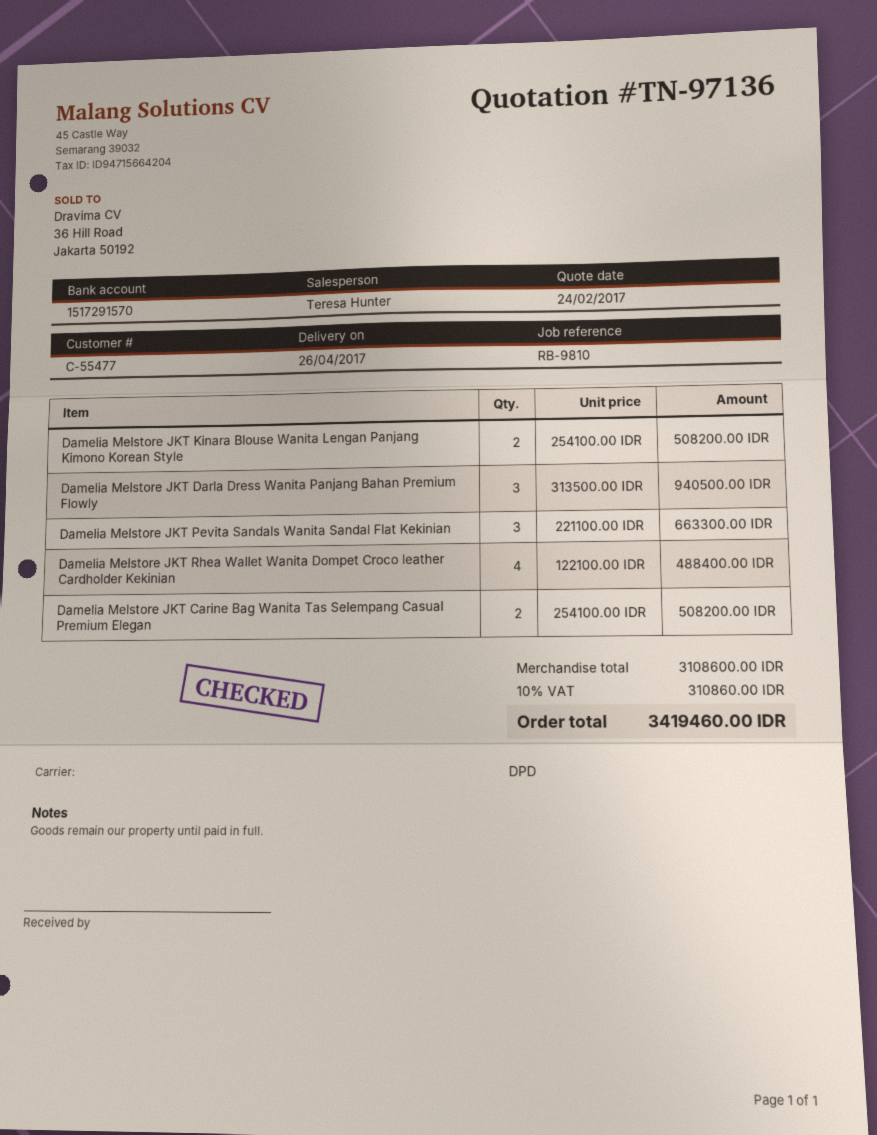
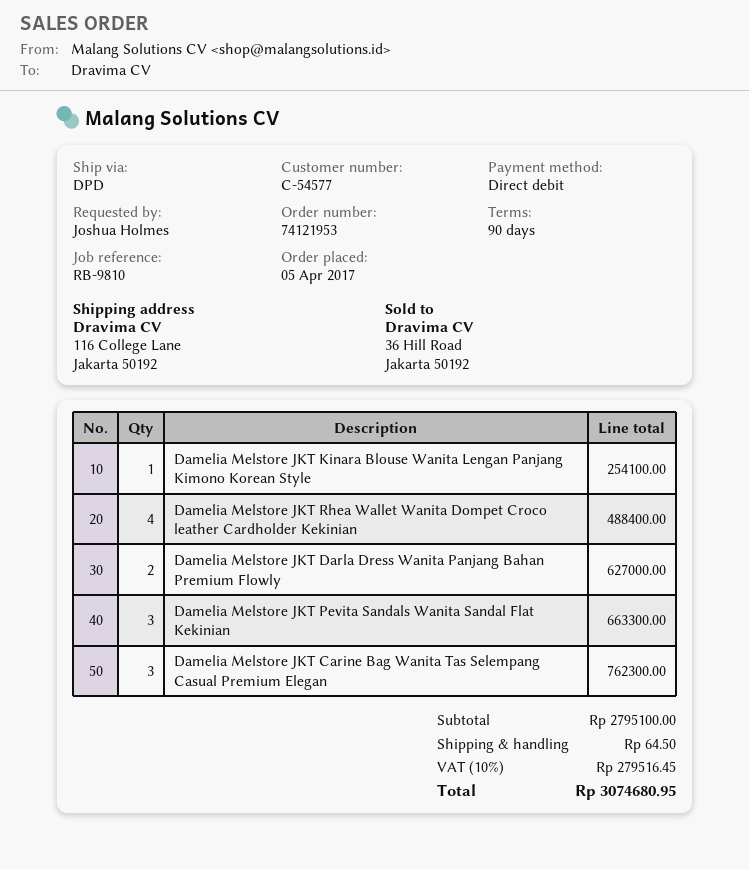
customer number: C-55477 -> C-54577
Damelia Melstore JKT Kinara Blouse Wanita Lengan Panjang Kimono Korean Style: 2 for 508200.00 -> 1 for 254100.00
Damelia Melstore JKT Darla Dress Wanita Panjang Bahan Premium Flowly: 3 for 940500.00 -> 2 for 627000.00
Damelia Melstore JKT Carine Bag Wanita Tas Selempang Casual Premium Elegan: 2 for 508200.00 -> 3 for 762300.00
subtotal: 3108600.00 -> 2795100.00
shipping: none -> 64.50
tax: 10% = 310860.00 -> 10% = 279516.45
total: 3419460.00 -> 3074680.95

